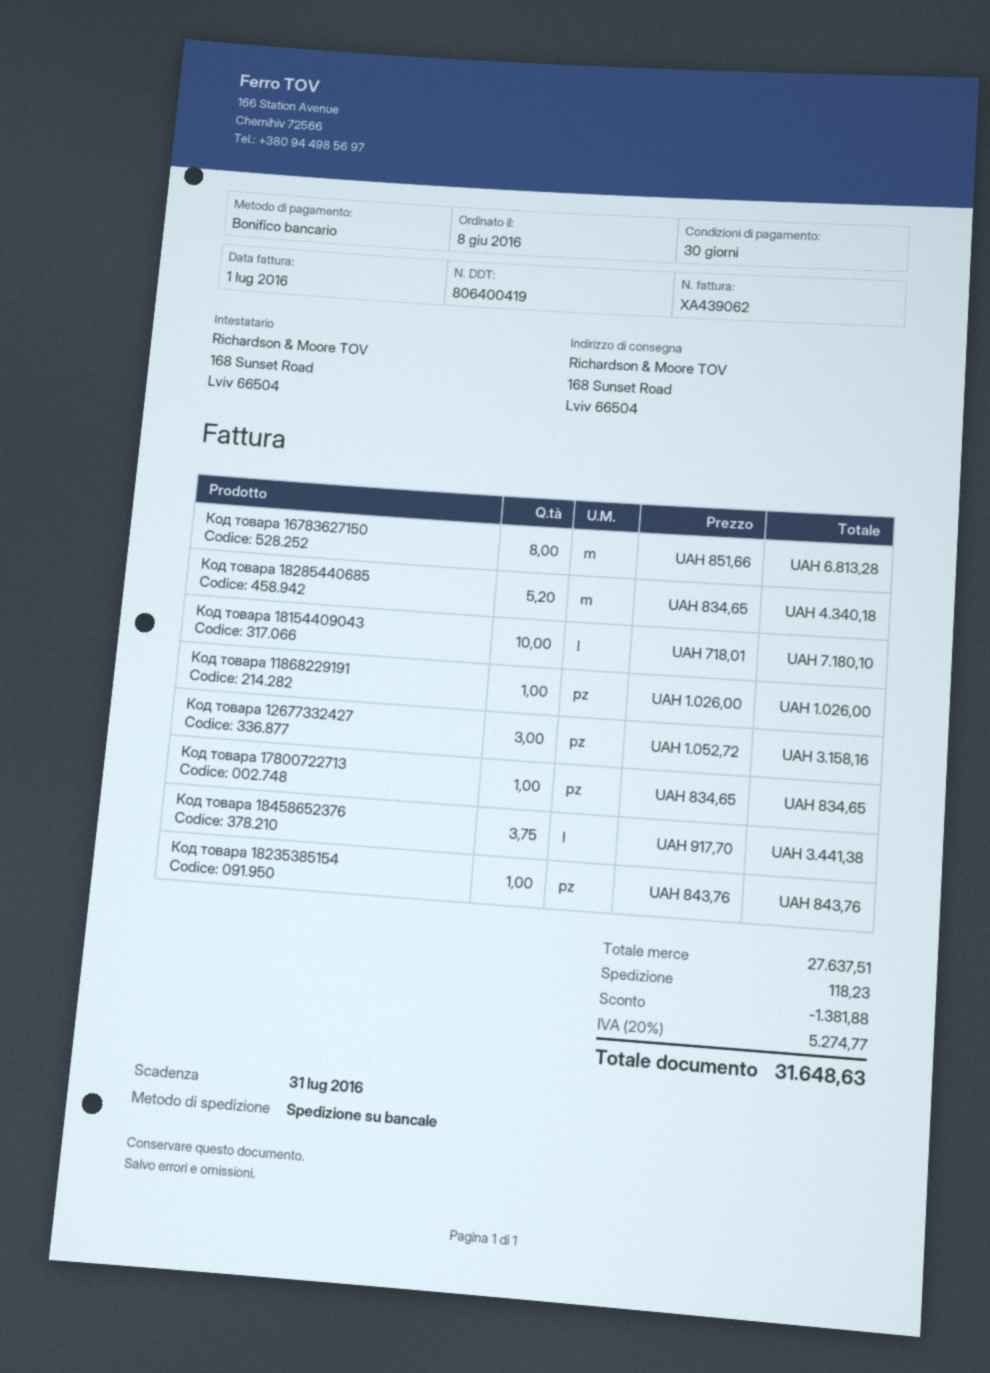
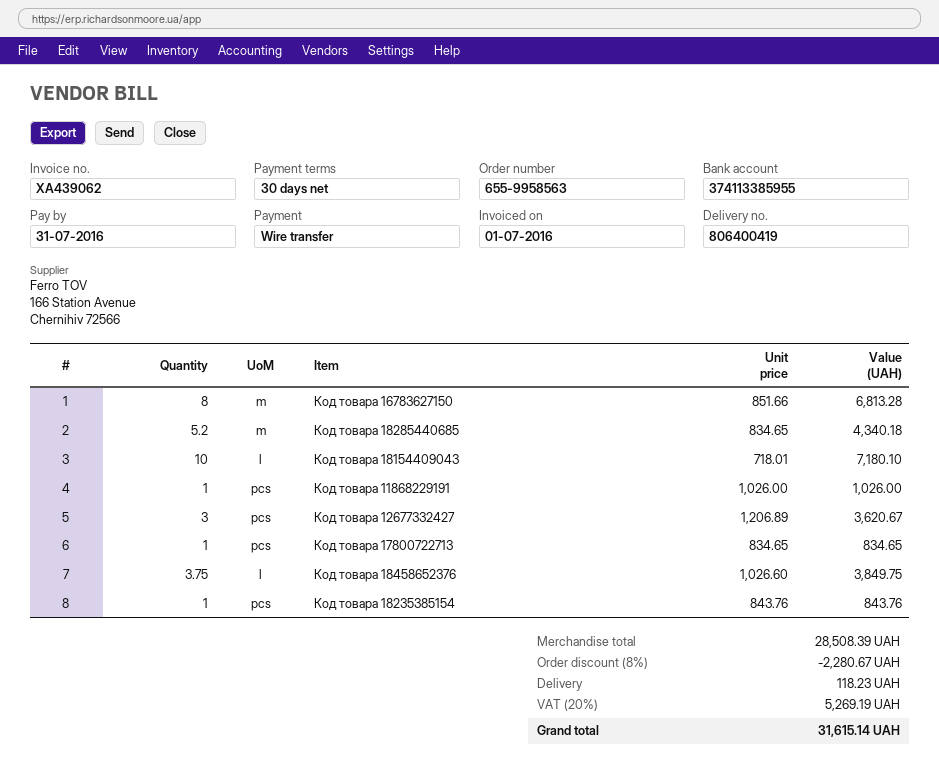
Код товара 12677332427: 3 x 1052.72 = 3158.16 -> 3 x 1206.89 = 3620.67
Код товара 18458652376: 3.75 x 917.70 = 3441.38 -> 3.75 x 1026.60 = 3849.75
subtotal: 27637.51 -> 28508.39
discount: 1381.88 -> 2280.67
tax: 20% = 5274.77 -> 20% = 5269.19
total: 31648.63 -> 31615.14

